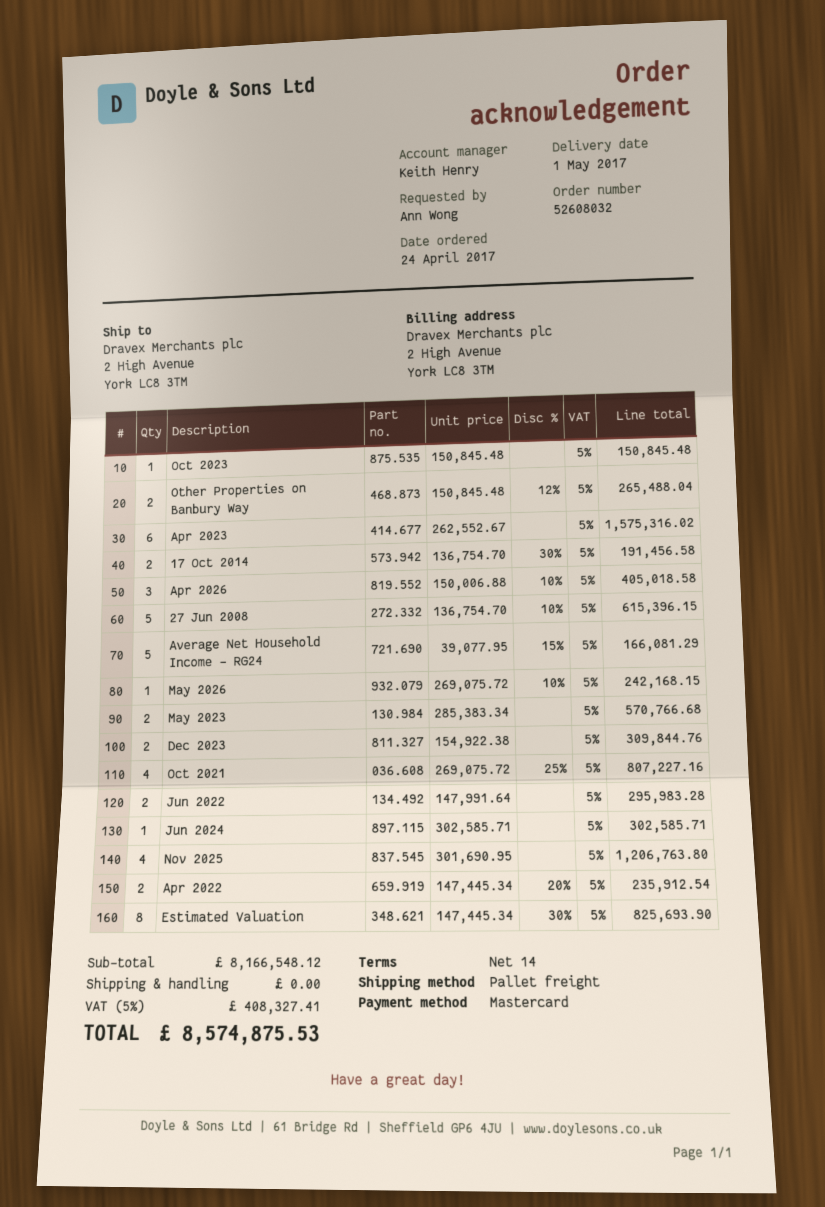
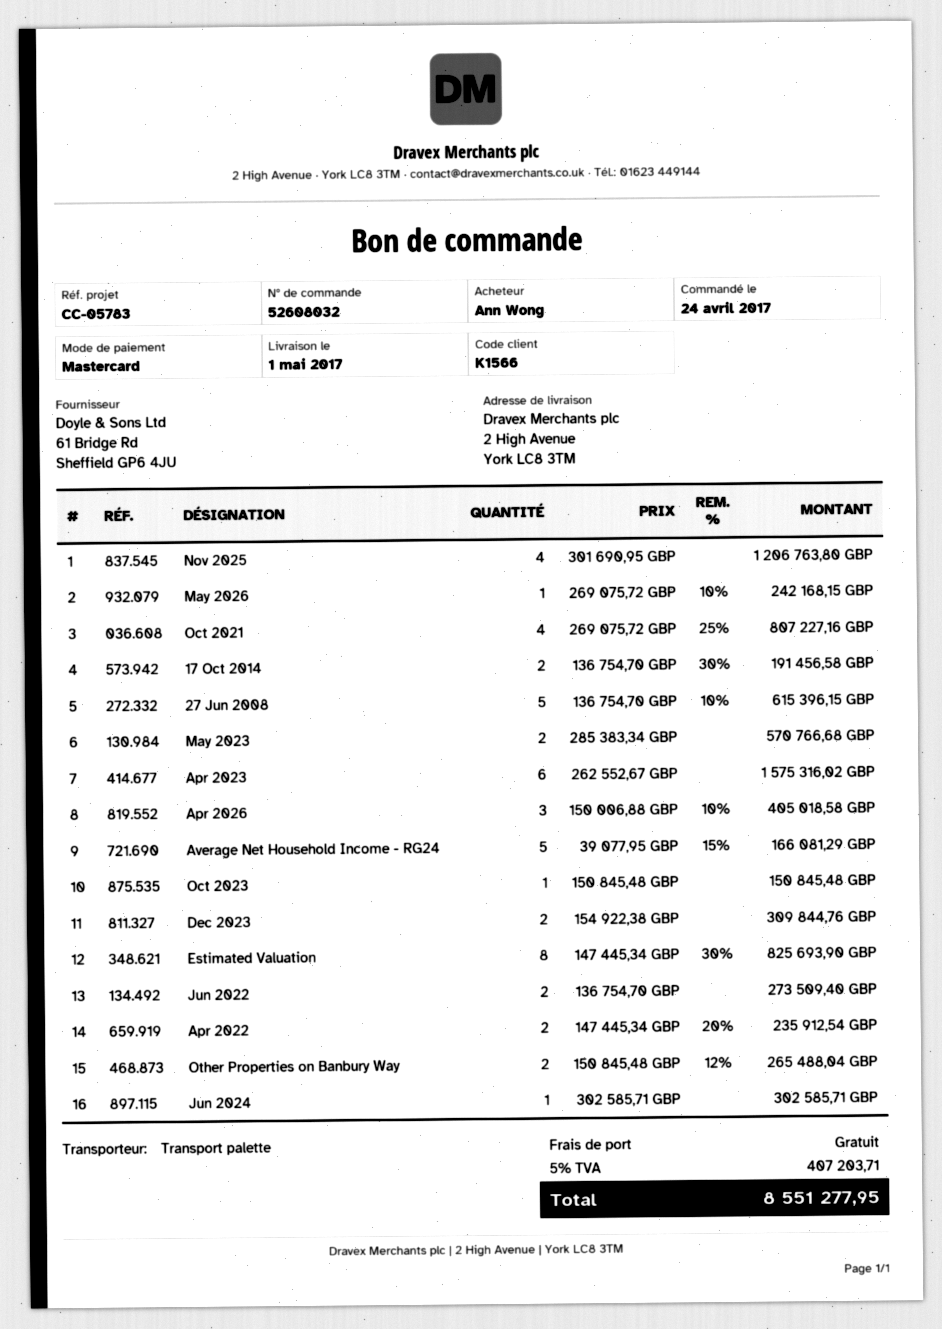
Jun 2022: 2 x 147991.64 = 295983.28 -> 2 x 136754.70 = 273509.40
tax: 5% = 408327.41 -> 5% = 407203.71
total: 8574875.53 -> 8551277.95

